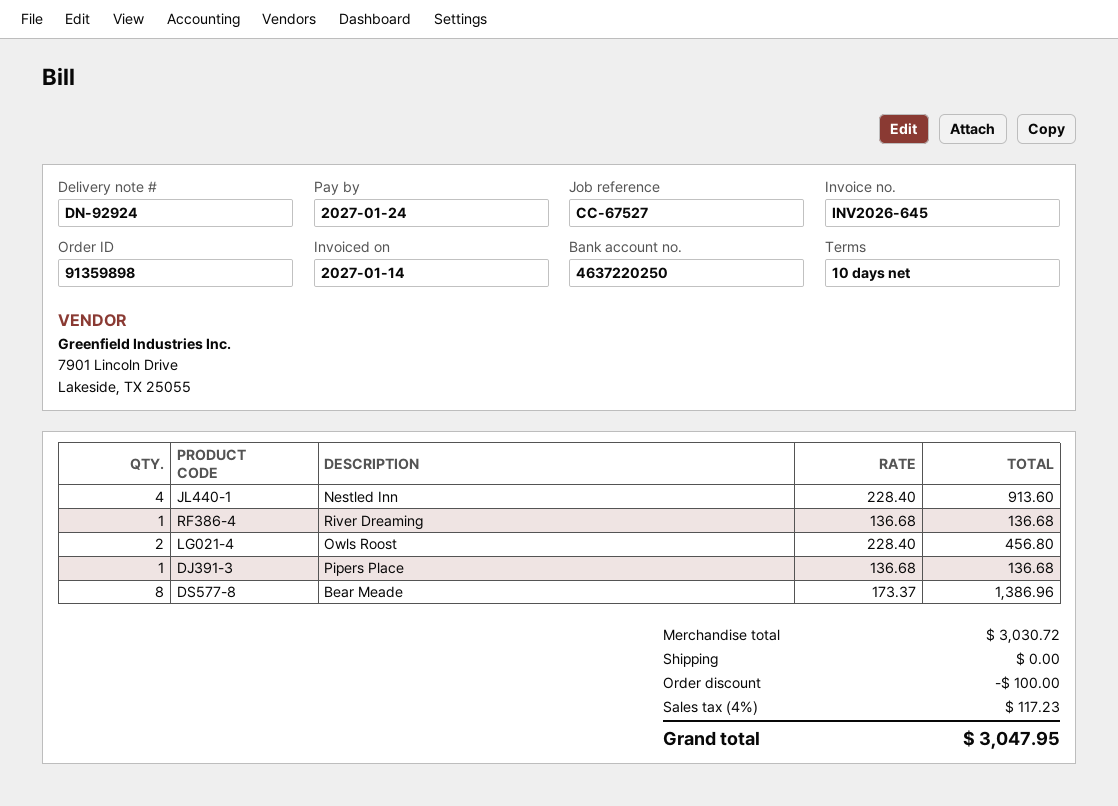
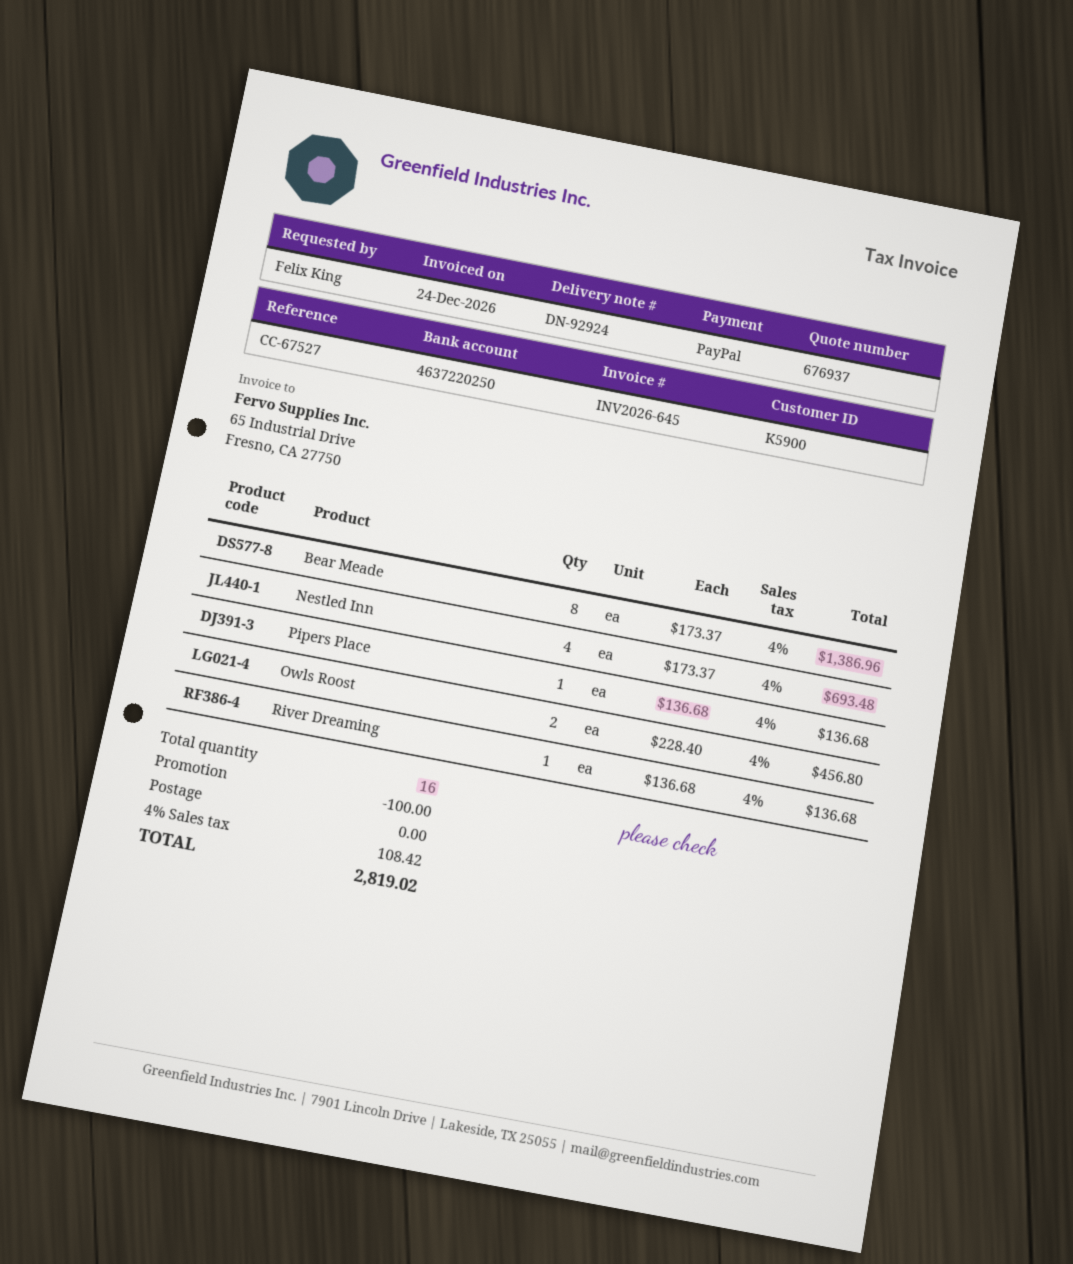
invoice date: 2027-01-14 -> 2026-12-24
Nestled Inn: 4 x 228.40 = 913.60 -> 4 x 173.37 = 693.48
tax: 4% = 117.23 -> 4% = 108.42
total: 3047.95 -> 2819.02

